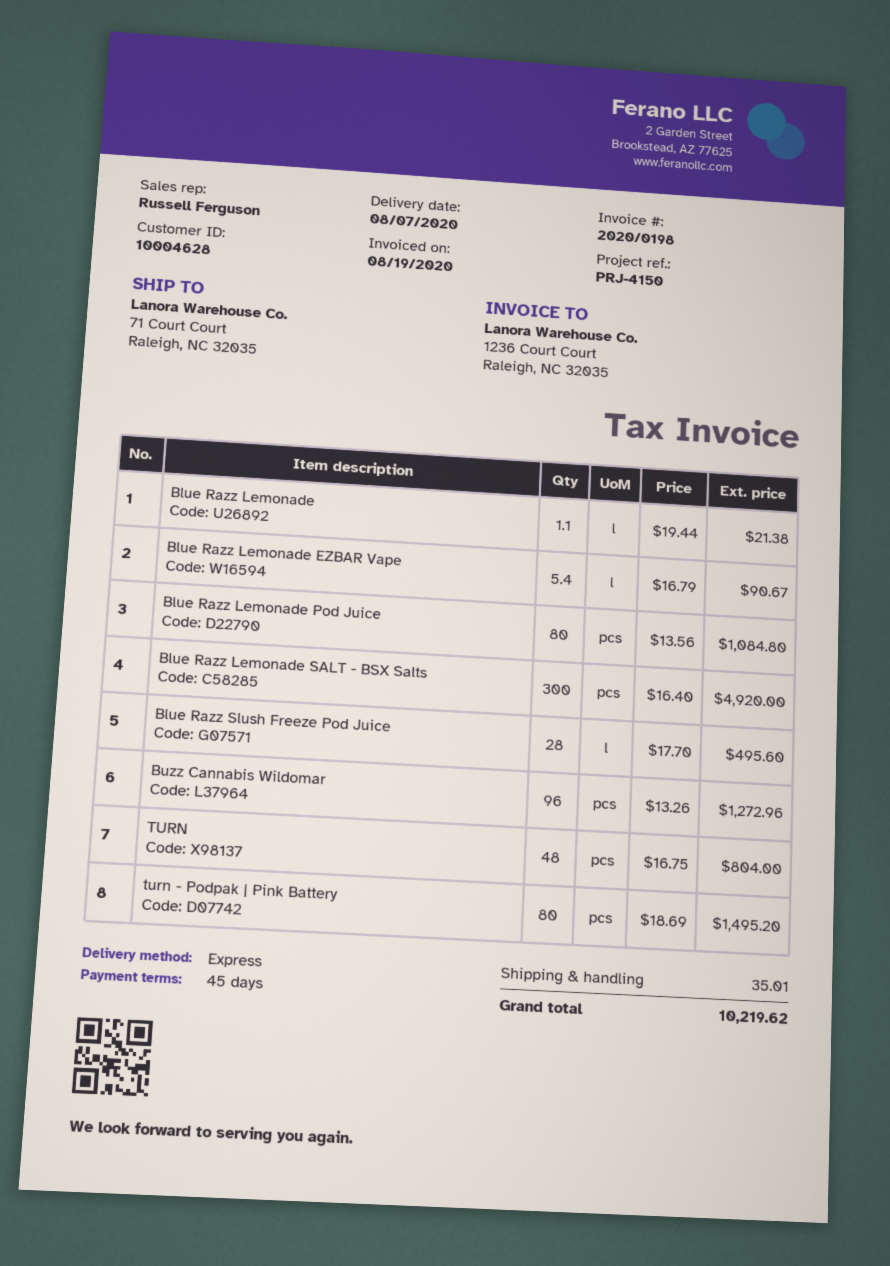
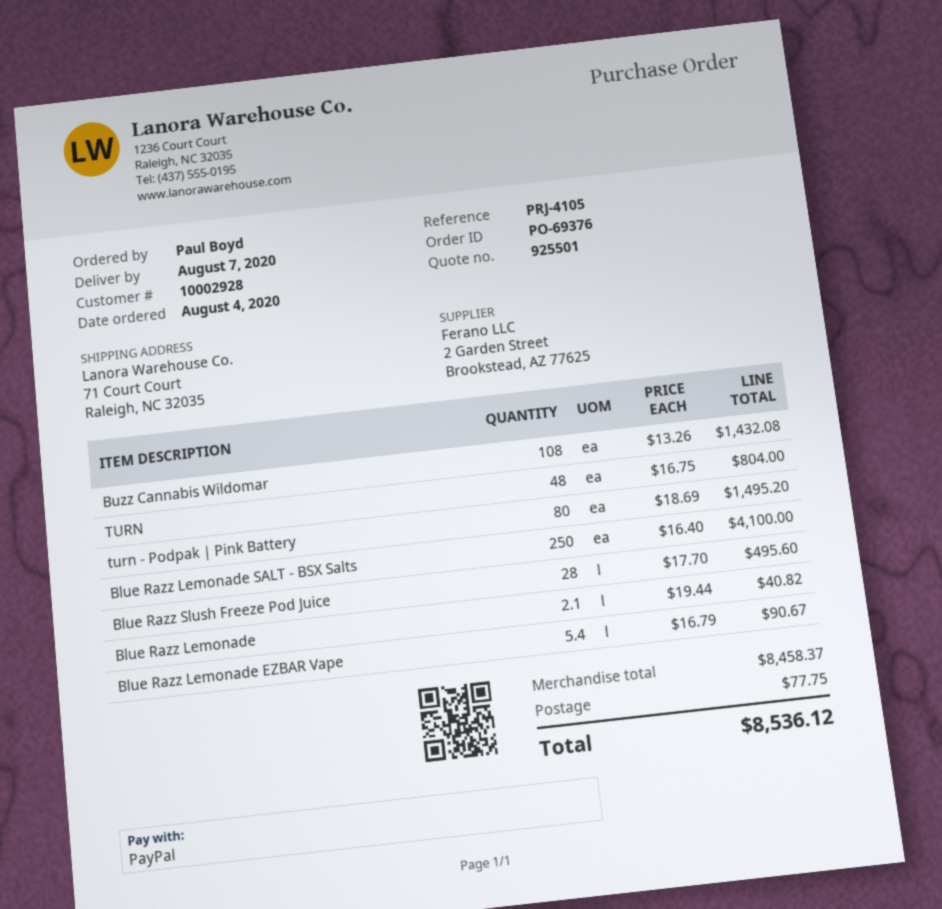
customer number: 10004628 -> 10002928
reference: PRJ-4150 -> PRJ-4105
Blue Razz Lemonade: 1.1 x 19.44 = 21.38 -> 2.1 x 19.44 = 40.82
Blue Razz Lemonade Pod Juice: 80 x 13.56 = 1084.80 -> none
Blue Razz Lemonade SALT - BSX Salts: 300 x 16.40 = 4920.00 -> 250 x 16.40 = 4100.00
Buzz Cannabis Wildomar: 96 x 13.26 = 1272.96 -> 108 x 13.26 = 1432.08
shipping: 35.01 -> 77.75
total: 10219.62 -> 8536.12

